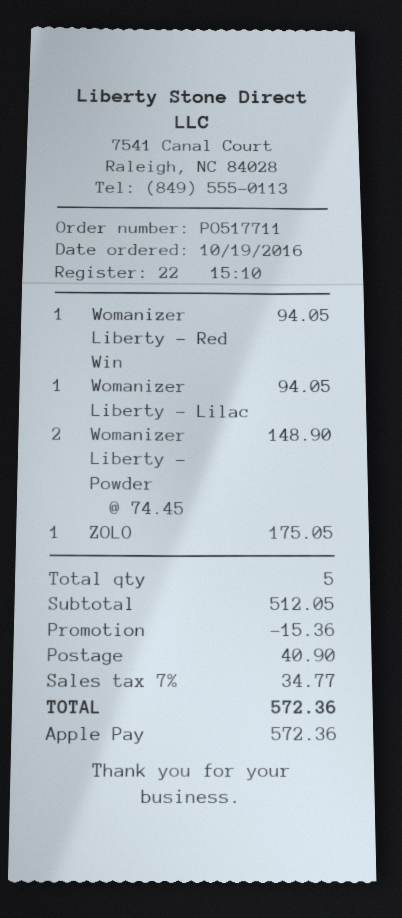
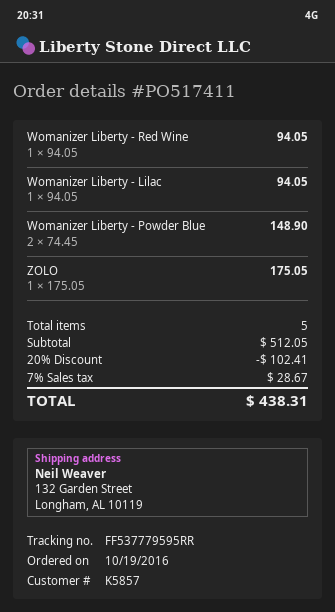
order number: PO517711 -> PO517411
discount: 15.36 -> 102.41
shipping: 40.90 -> none
tax: 7% = 34.77 -> 7% = 28.67
total: 572.36 -> 438.31

